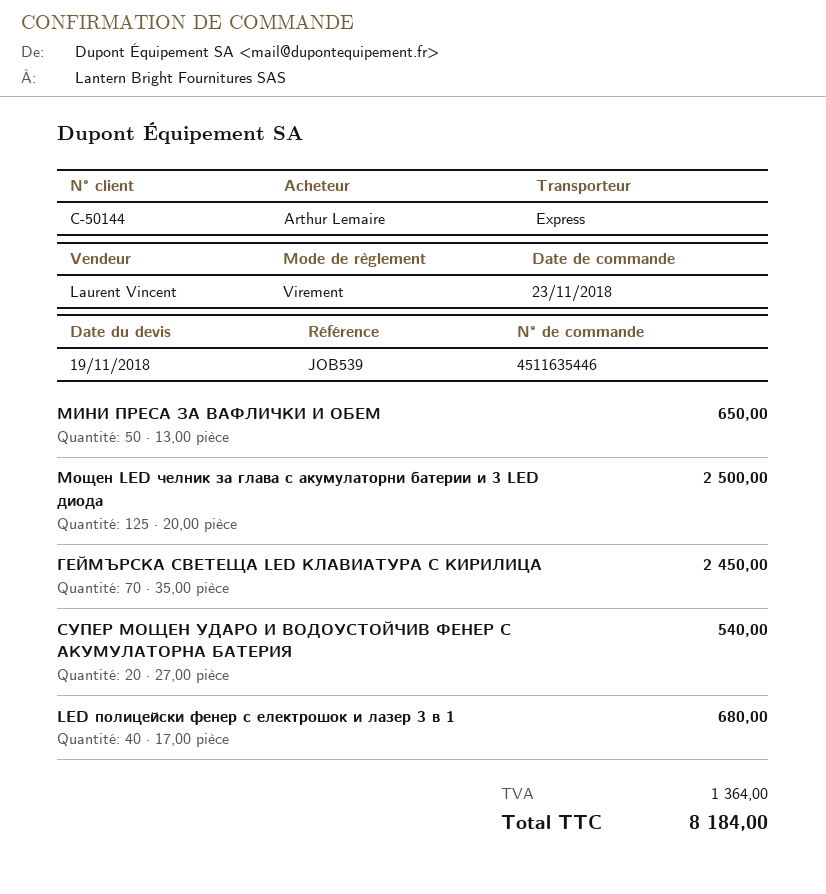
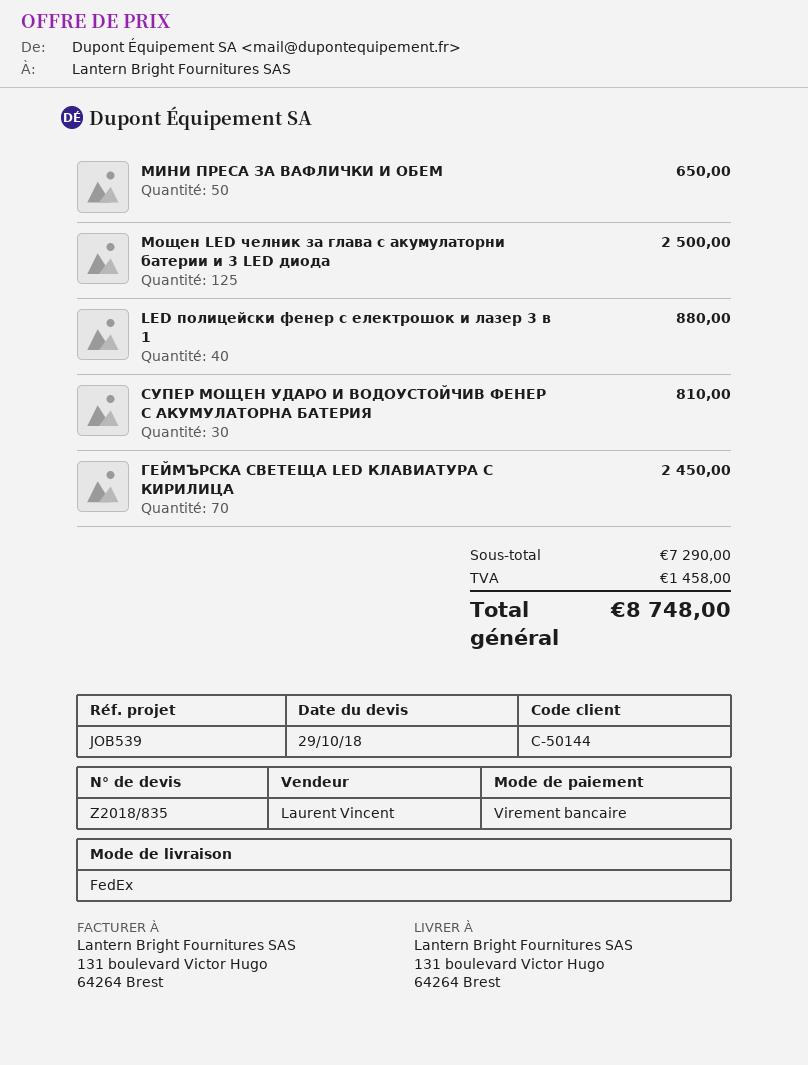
quote date: 2018-11-19 -> 2018-10-29
shipping method: express -> FedEx
СУПЕР МОЩЕН УДАРО И ВОДОУСТОЙЧИВ ФЕНЕР С АКУМУЛАТОРНА БАТЕРИЯ: 20 for 540.00 -> 30 for 810.00
LED полицейски фенер с електрошок и лазер 3 в 1: 40 for 680.00 -> 40 for 880.00
tax: 1364.00 -> 1458.00
total: 8184.00 -> 8748.00

